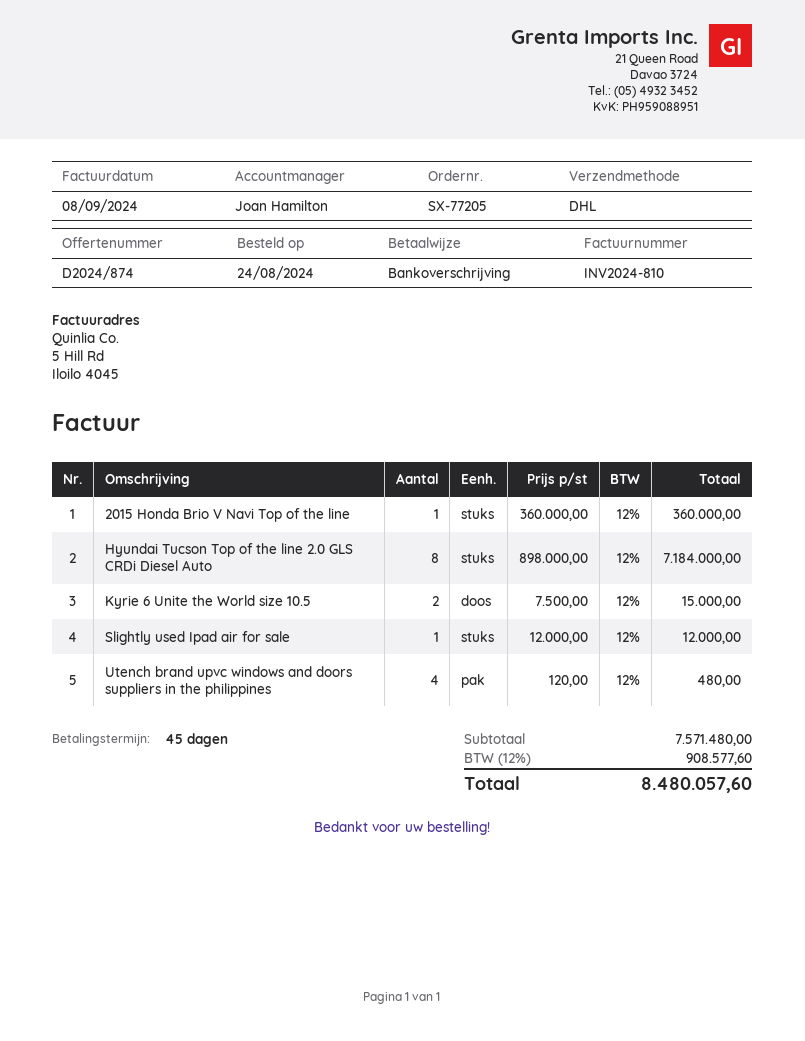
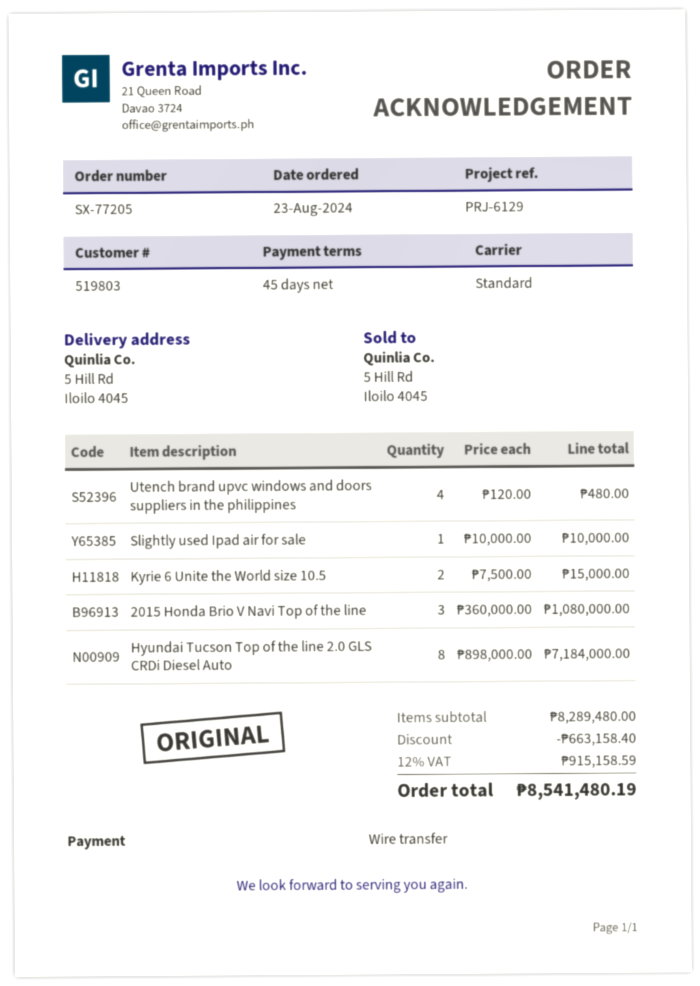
order date: 2024-08-24 -> 2024-08-23
shipping method: DHL -> standard
2015 Honda Brio V Navi Top of the line: 1 x 360000.00 = 360000.00 -> 3 x 360000.00 = 1080000.00
Slightly used Ipad air for sale: 1 x 12000.00 = 12000.00 -> 1 x 10000.00 = 10000.00
subtotal: 7571480.00 -> 8289480.00
discount: none -> 663158.40
tax: 12% = 908577.60 -> 12% = 915158.59
total: 8480057.60 -> 8541480.19

